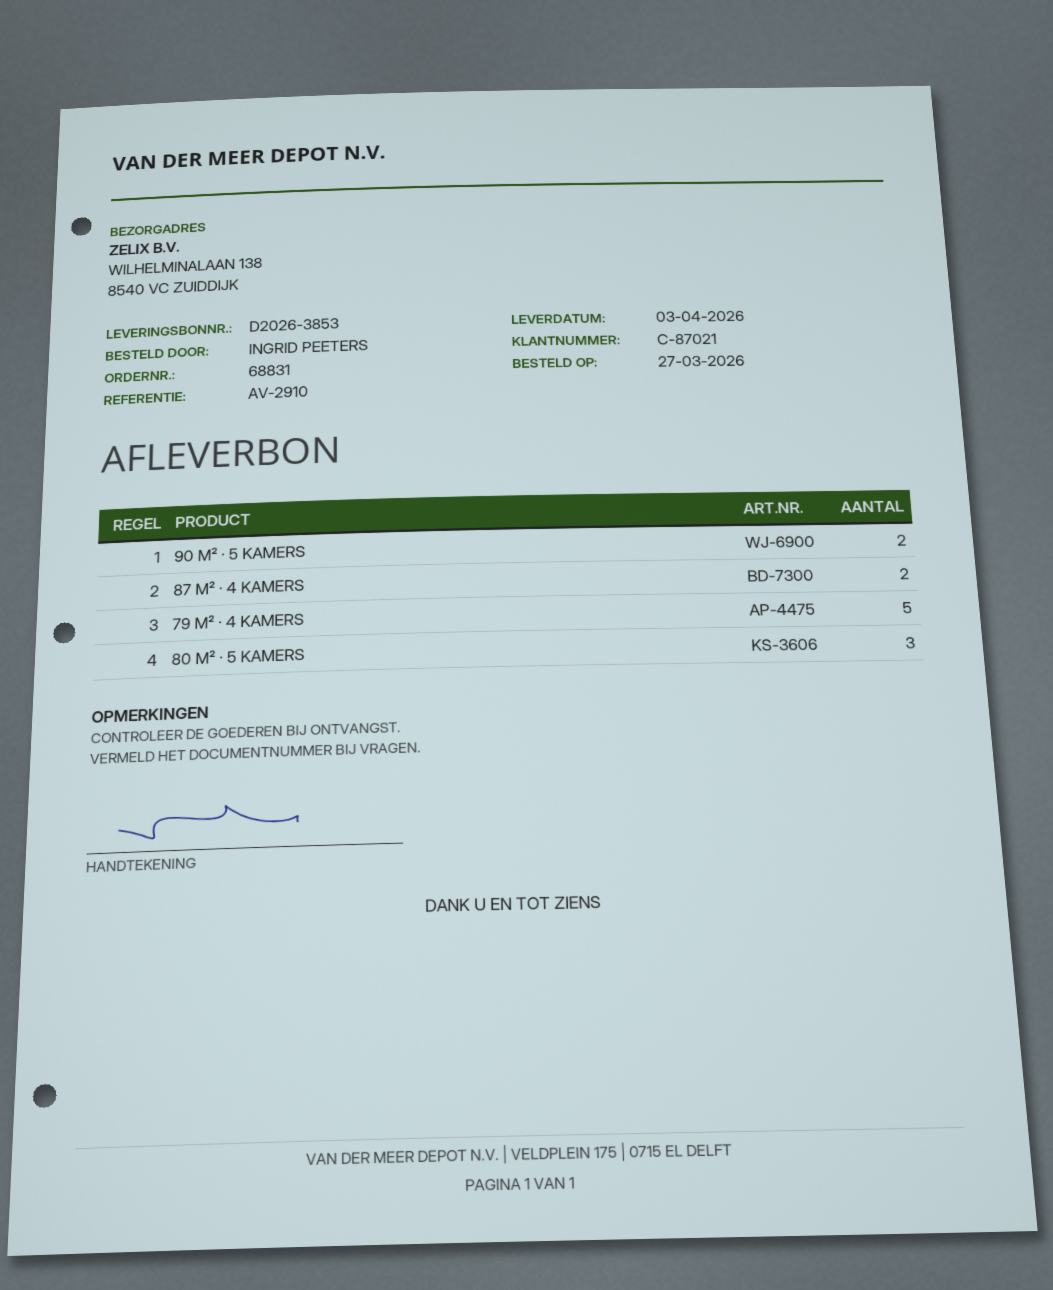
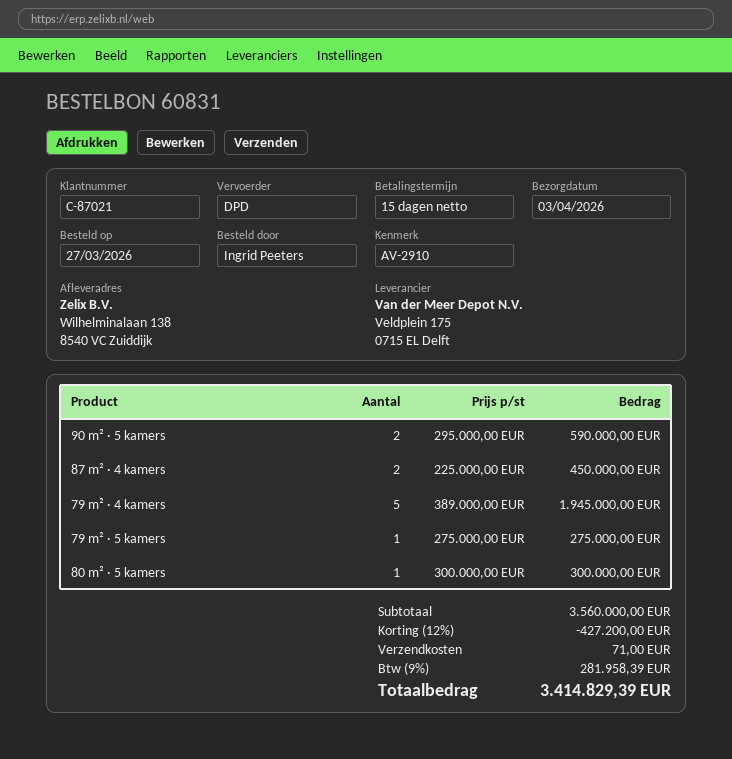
order number: 68831 -> 60831
80 M² · 5 KAMERS: 3 -> 1
79 m² · 5 kamers: none -> 1

